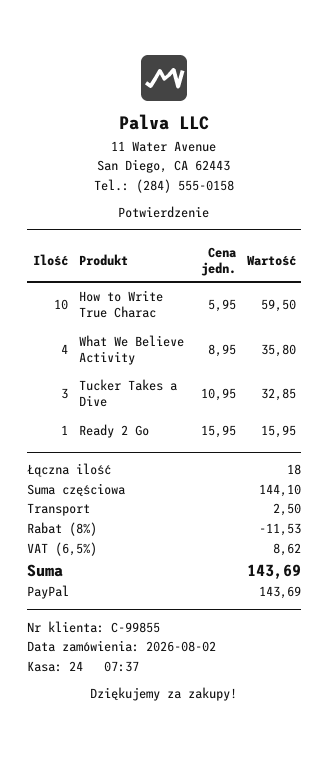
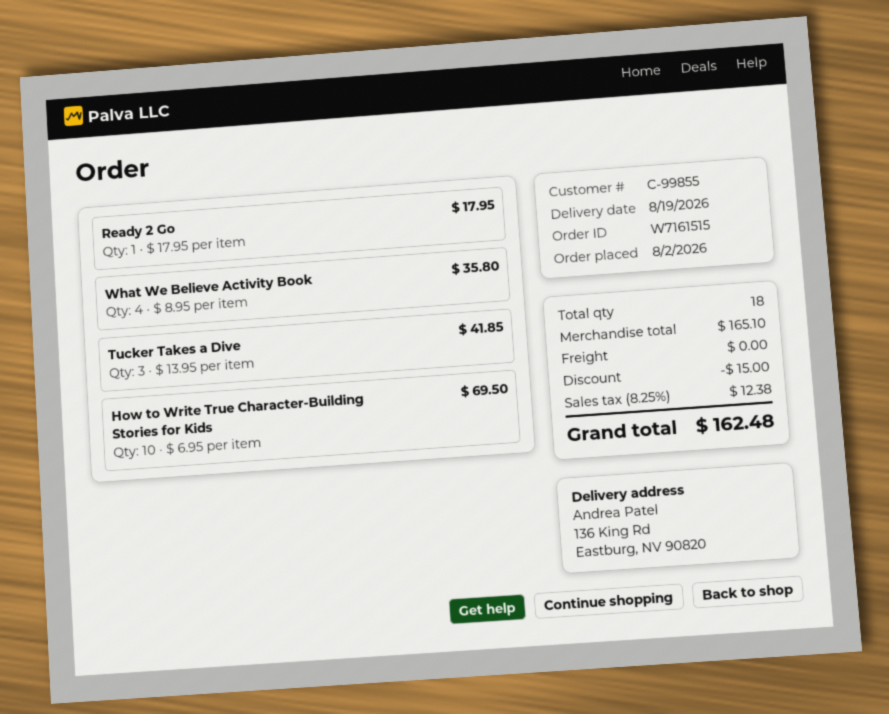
How to Write True Charac: 10 x 5.95 = 59.50 -> 10 x 6.95 = 69.50
Tucker Takes a Dive: 3 x 10.95 = 32.85 -> 3 x 13.95 = 41.85
Ready 2 Go: 1 x 15.95 = 15.95 -> 1 x 17.95 = 17.95
subtotal: 144.10 -> 165.10
discount: 11.53 -> 15.00
shipping: 2.50 -> 0.00
tax: 6.5% = 8.62 -> 8.25% = 12.38
total: 143.69 -> 162.48

